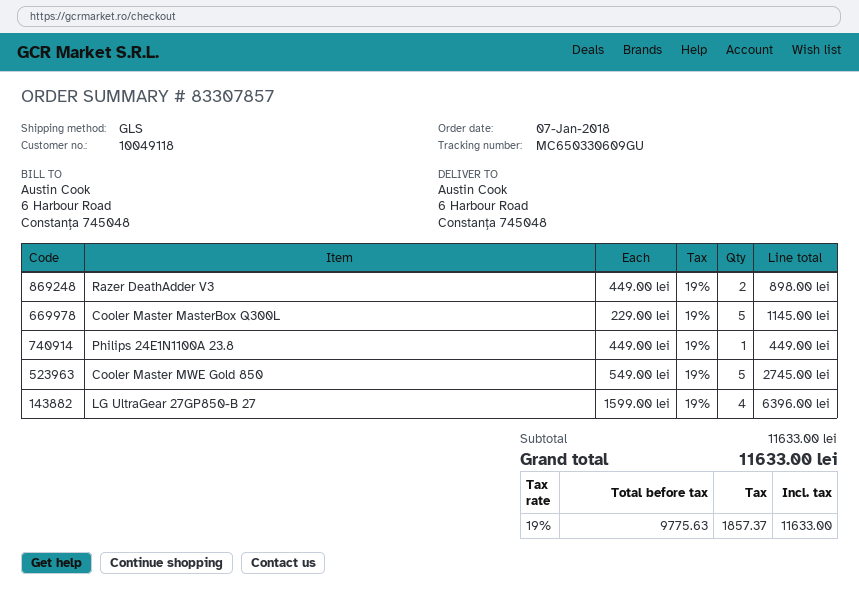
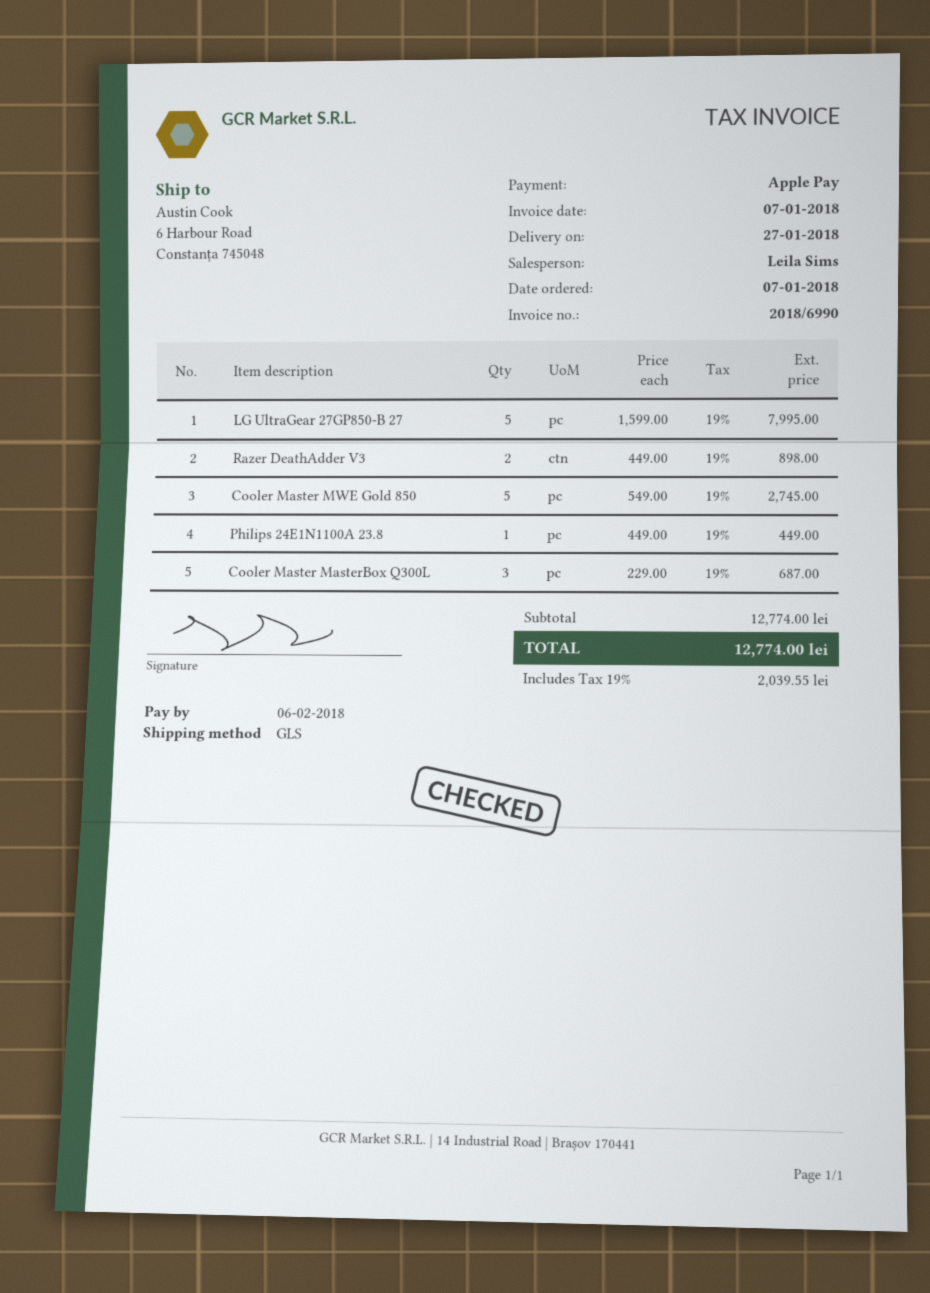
Cooler Master MasterBox Q300L: 5 x 229.00 = 1145.00 -> 3 x 229.00 = 687.00
LG UltraGear 27GP850-B 27: 4 x 1599.00 = 6396.00 -> 5 x 1599.00 = 7995.00
subtotal: 11633.00 -> 12774.00
tax: 19% = 1857.37 -> 19% = 2039.55
total: 11633.00 -> 12774.00

